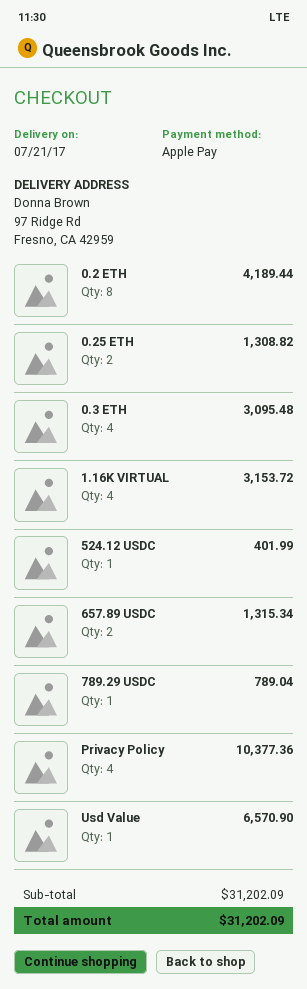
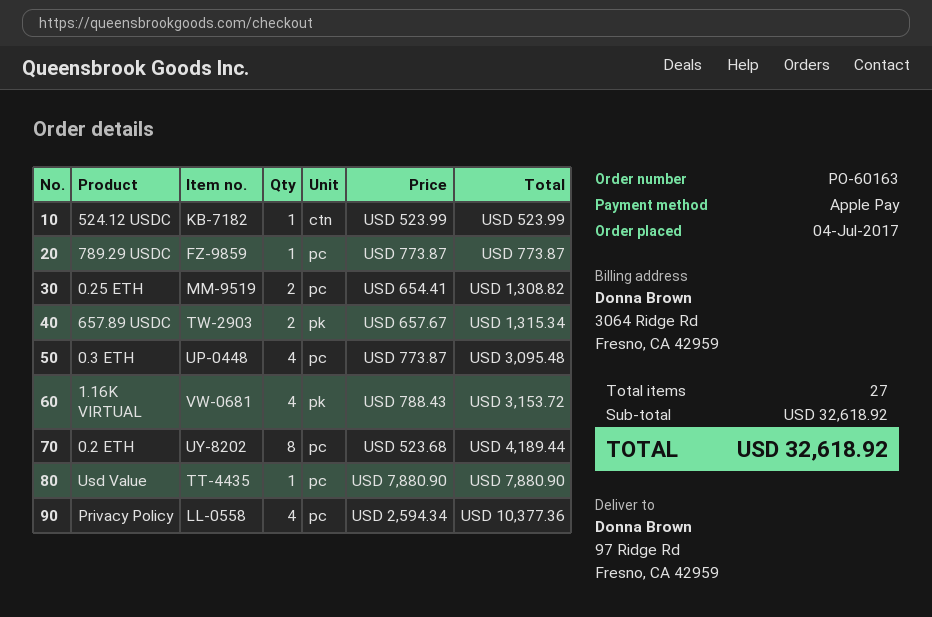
524.12 USDC: 1 for 401.99 -> 1 for 523.99
789.29 USDC: 1 for 789.04 -> 1 for 773.87
Usd Value: 1 for 6570.90 -> 1 for 7880.90
subtotal: 31202.09 -> 32618.92
total: 31202.09 -> 32618.92

